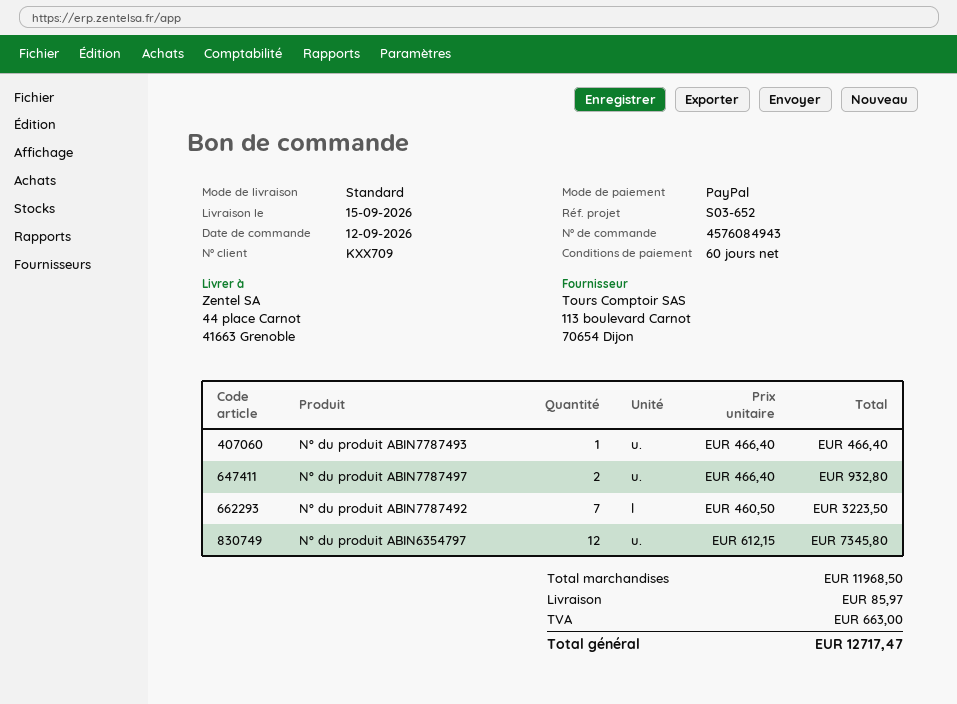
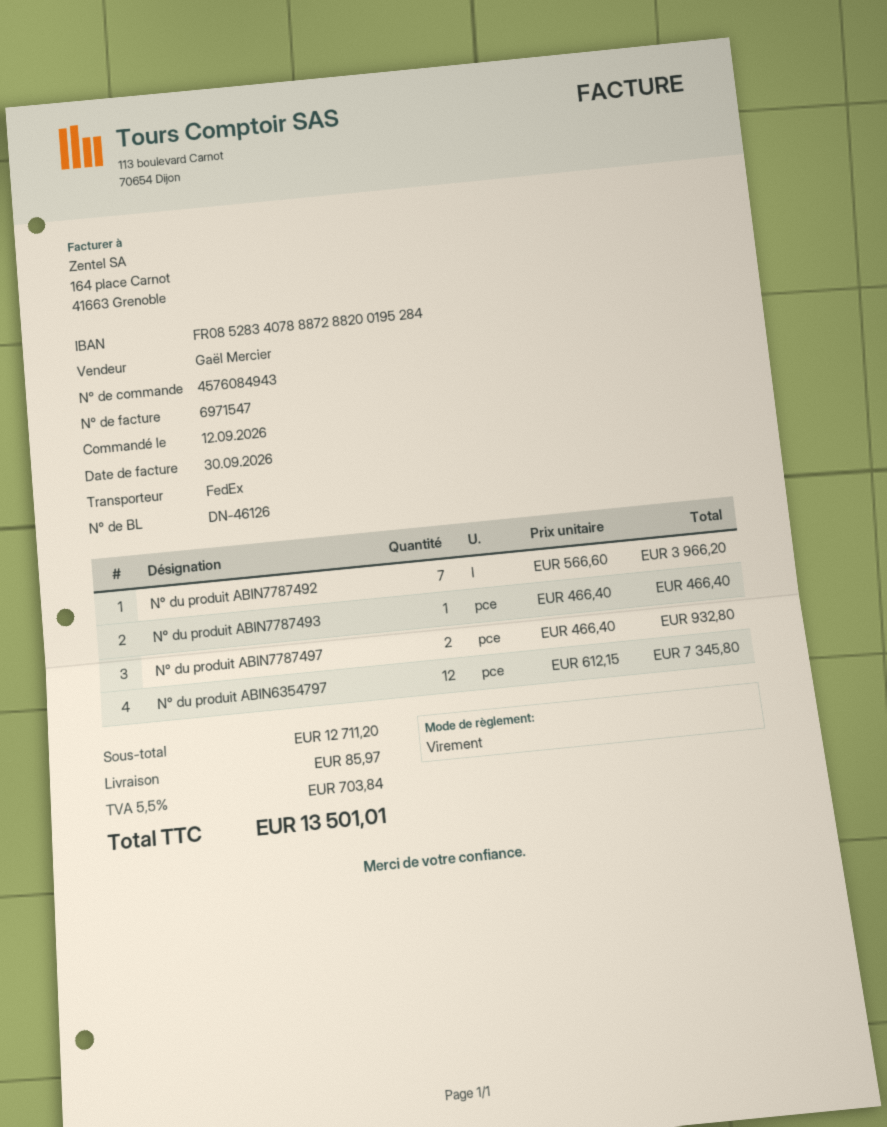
payment method: PayPal -> bank transfer
shipping method: standard -> FedEx
N° du produit ABIN7787492: 7 x 460.50 = 3223.50 -> 7 x 566.60 = 3966.20
subtotal: 11968.50 -> 12711.20
tax: 663.00 -> 703.84
total: 12717.47 -> 13501.01

